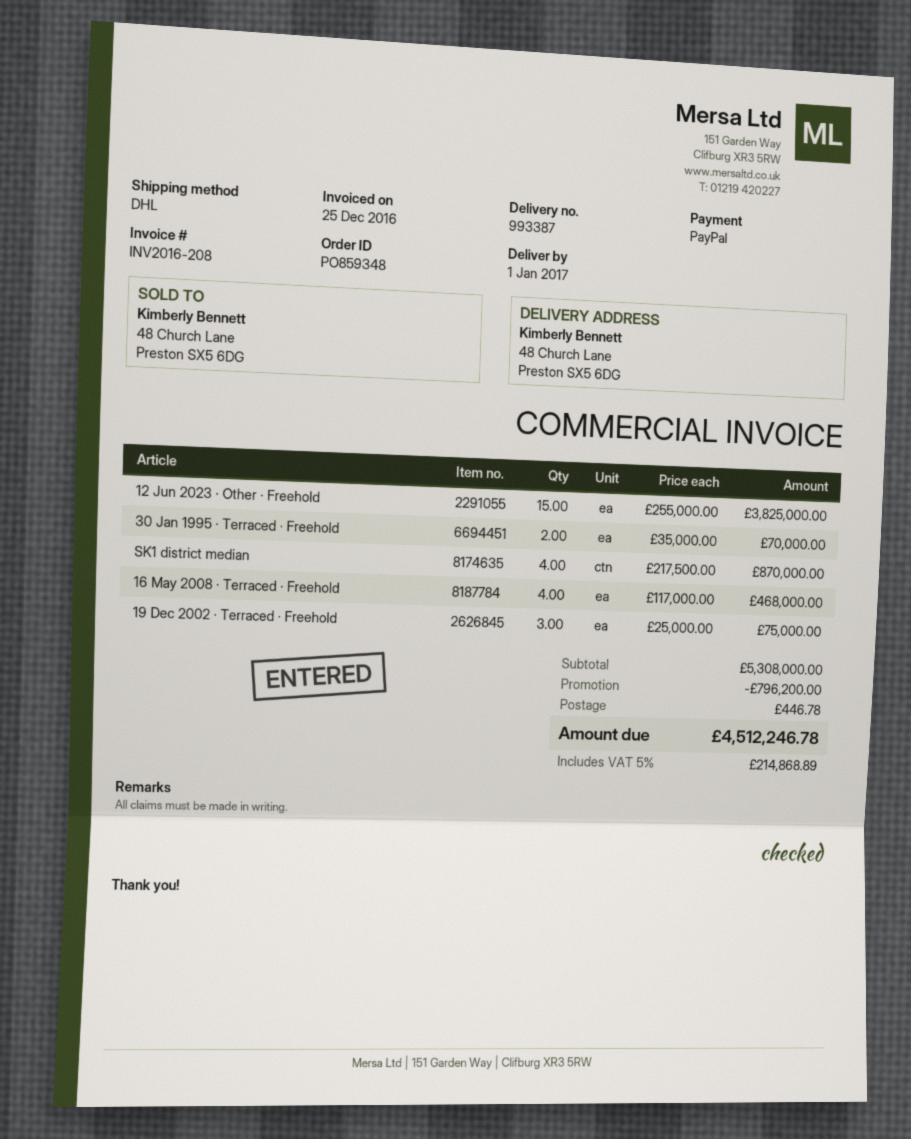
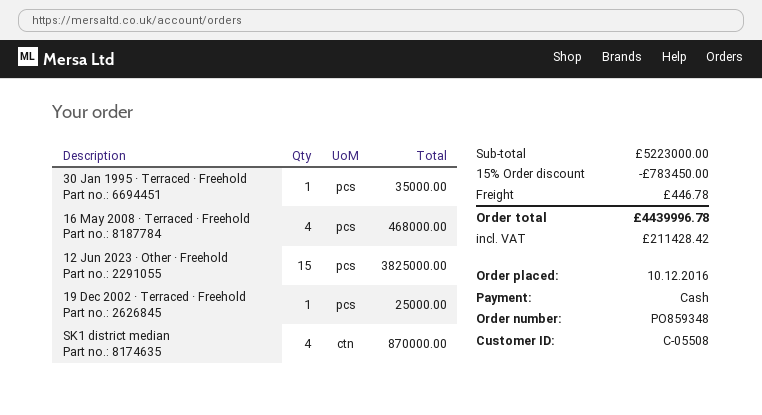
payment method: PayPal -> cash
30 Jan 1995 · Terraced · Freehold: 2 for 70000.00 -> 1 for 35000.00
19 Dec 2002 · Terraced · Freehold: 3 for 75000.00 -> 1 for 25000.00
subtotal: 5308000.00 -> 5223000.00
discount: 796200.00 -> 783450.00
tax: 214868.89 -> 211428.42
total: 4512246.78 -> 4439996.78

